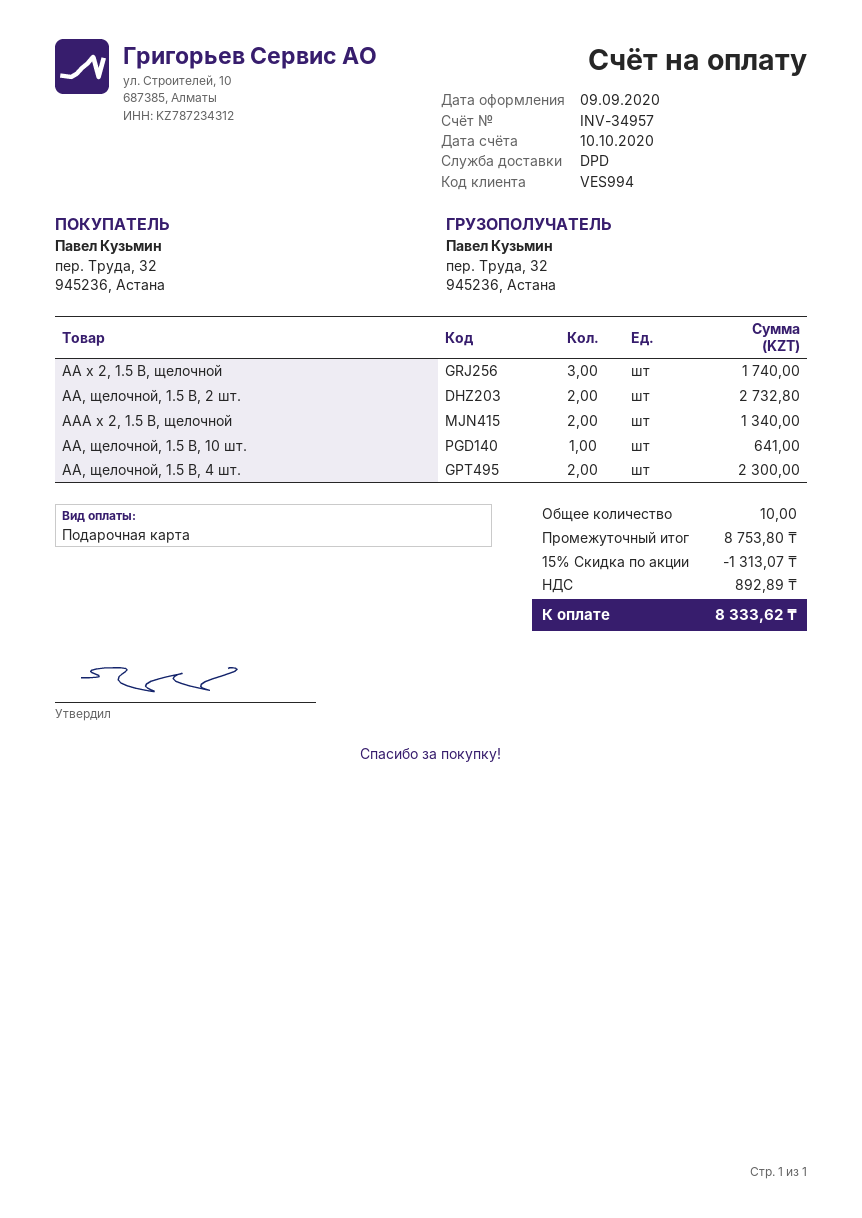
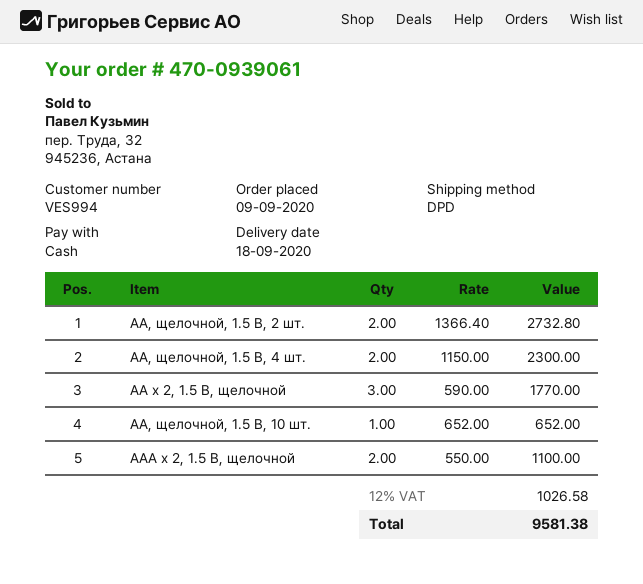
payment method: gift card -> cash
АА х 2, 1.5 В, щелочной: 3 for 1740.00 -> 3 for 1770.00
ААА х 2, 1.5 В, щелочной: 2 for 1340.00 -> 2 for 1100.00
АА, щелочной, 1.5 В, 10 шт.: 1 for 641.00 -> 1 for 652.00
discount: 15% = 1313.07 -> none
tax: 892.89 -> 1026.58
total: 8333.62 -> 9581.38

